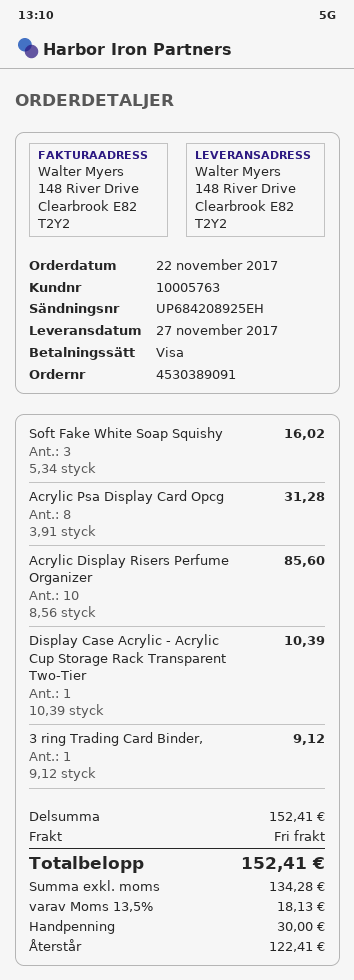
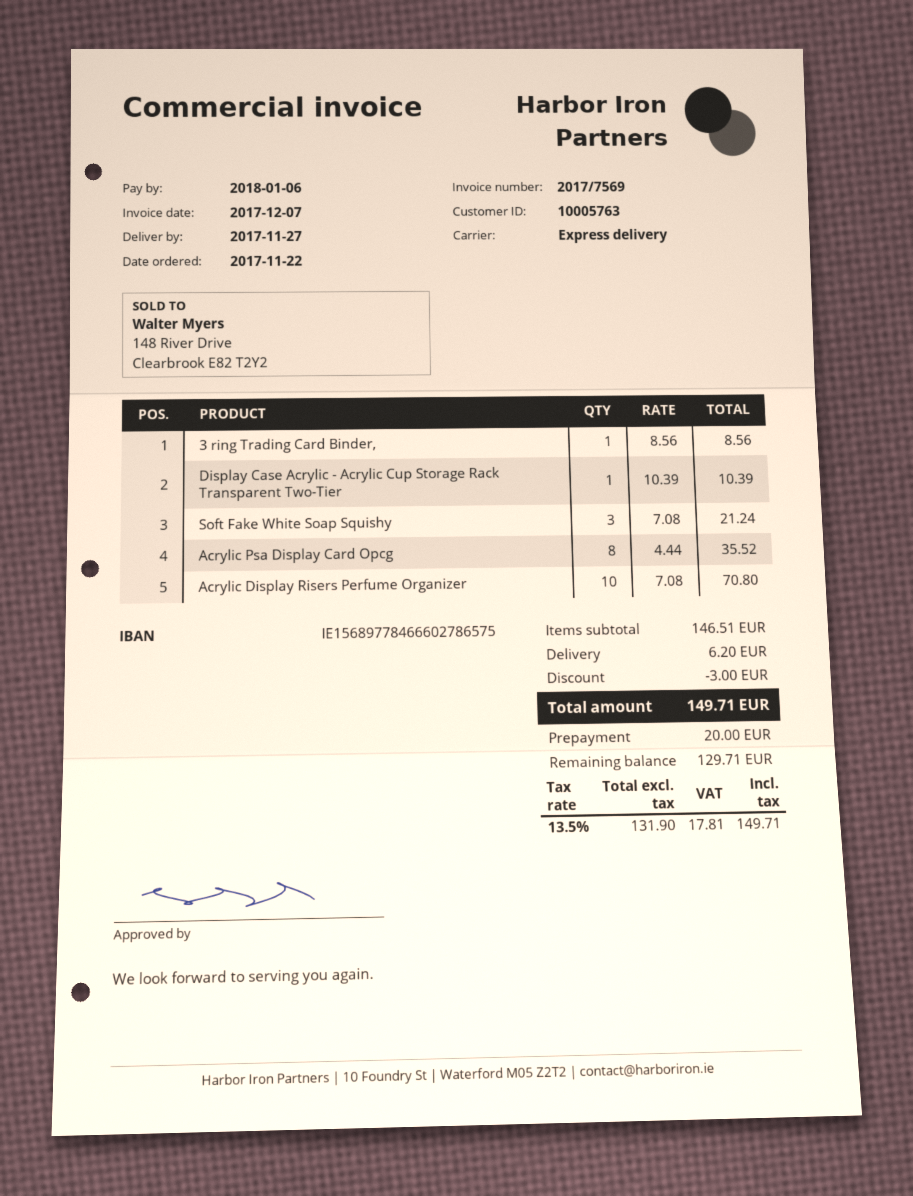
Soft Fake White Soap Squishy: 3 x 5.34 = 16.02 -> 3 x 7.08 = 21.24
Acrylic Psa Display Card Opcg: 8 x 3.91 = 31.28 -> 8 x 4.44 = 35.52
Acrylic Display Risers Perfume Organizer: 10 x 8.56 = 85.60 -> 10 x 7.08 = 70.80
3 ring Trading Card Binder,: 1 x 9.12 = 9.12 -> 1 x 8.56 = 8.56
subtotal: 152.41 -> 146.51
discount: none -> 3.00
shipping: 0.00 -> 6.20
net: 134.28 -> 131.90
tax: 13.5% = 18.13 -> 13.5% = 17.81
total: 152.41 -> 149.71
deposit: 30.00 -> 20.00
balance: 122.41 -> 129.71

